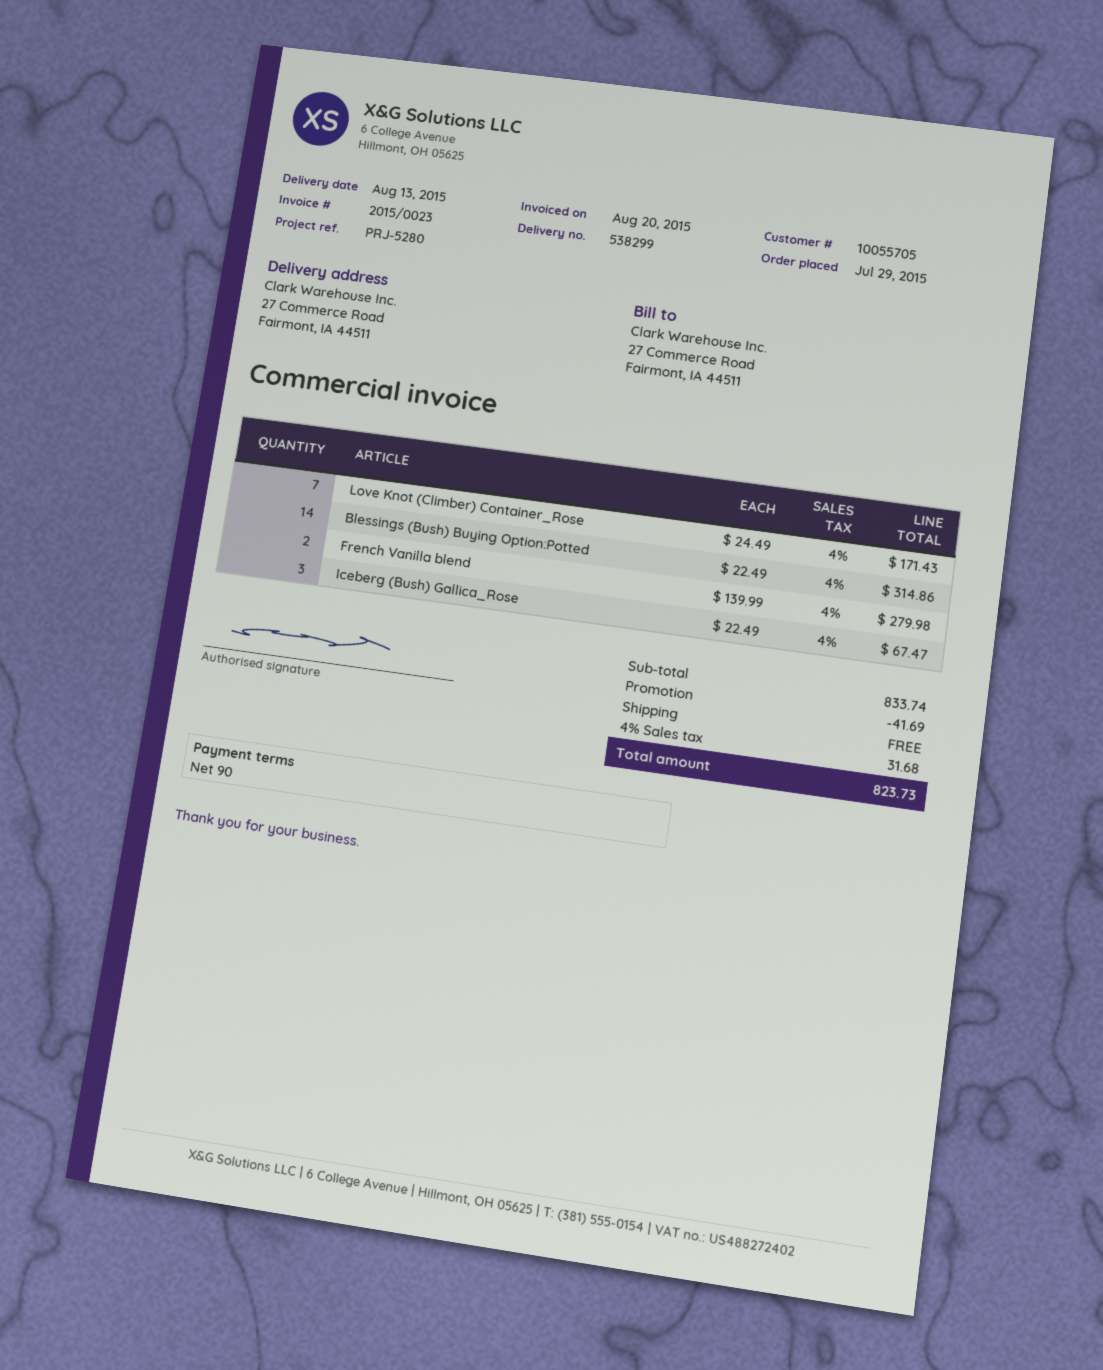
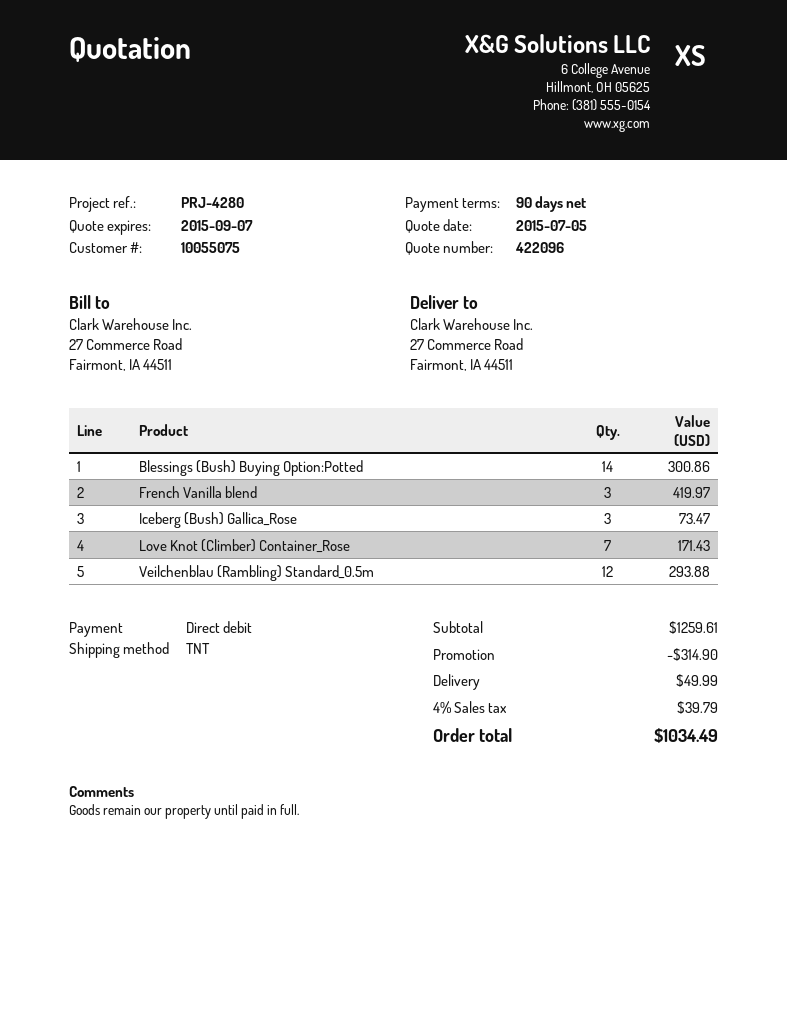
customer number: 10055705 -> 10055075
reference: PRJ-5280 -> PRJ-4280
Blessings (Bush) Buying Option:Potted: 14 for 314.86 -> 14 for 300.86
French Vanilla blend: 2 for 279.98 -> 3 for 419.97
Iceberg (Bush) Gallica_Rose: 3 for 67.47 -> 3 for 73.47
Veilchenblau (Rambling) Standard_0.5m: none -> 12 for 293.88
subtotal: 833.74 -> 1259.61
discount: 41.69 -> 314.90
shipping: 0.00 -> 49.99
tax: 4% = 31.68 -> 4% = 39.79
total: 823.73 -> 1034.49

